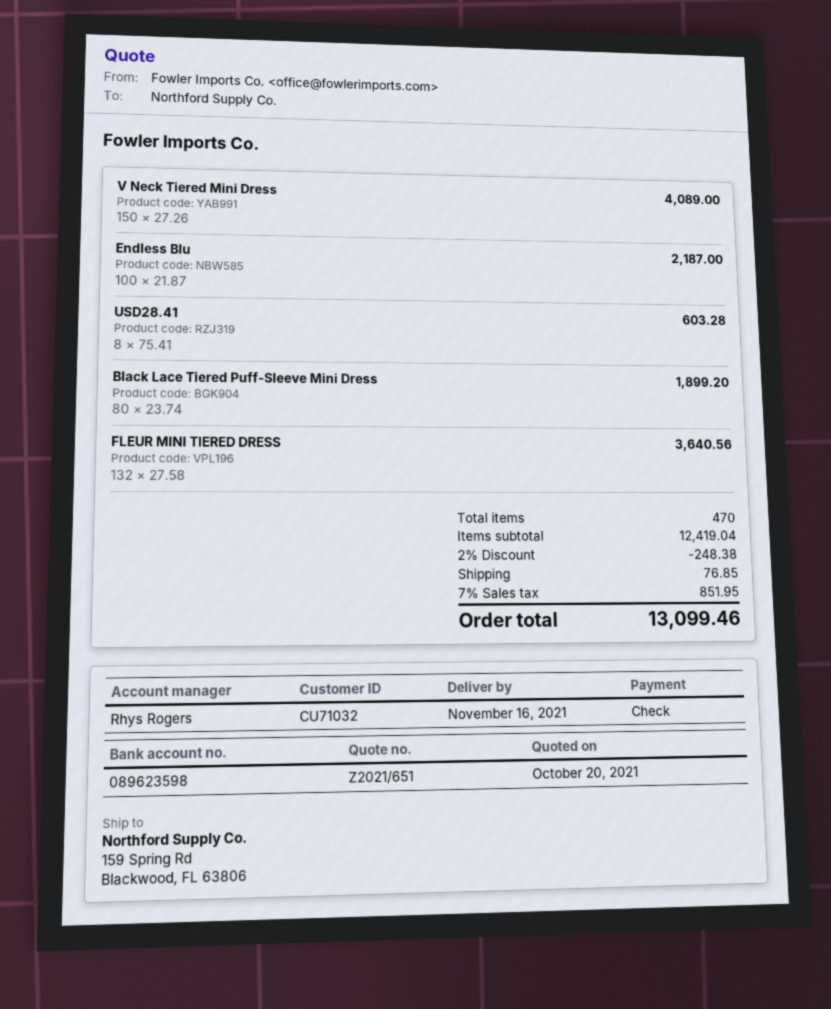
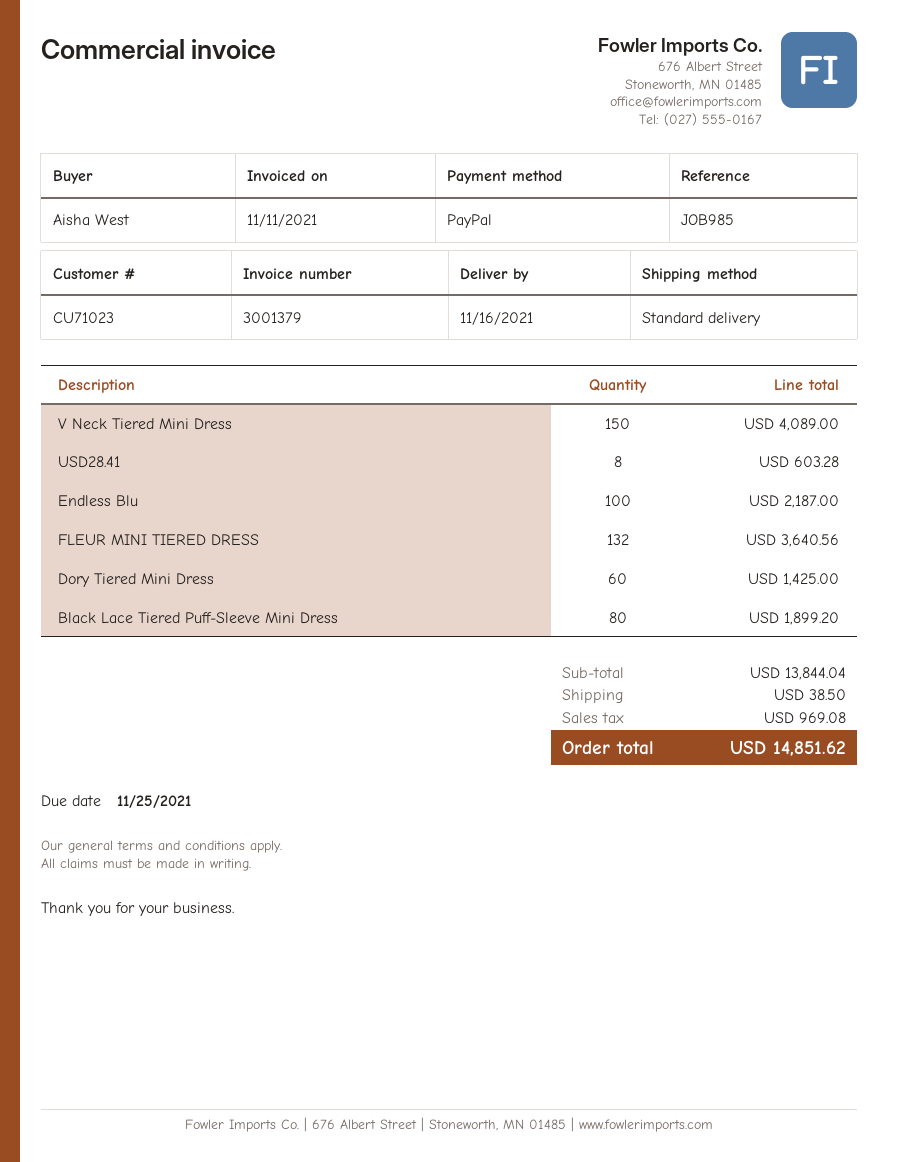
customer number: CU71032 -> CU71023
payment method: cheque -> PayPal
Dory Tiered Mini Dress: none -> 60 for 1425.00
subtotal: 12419.04 -> 13844.04
discount: 2% = 248.38 -> none
shipping: 76.85 -> 38.50
tax: 851.95 -> 969.08
total: 13099.46 -> 14851.62

